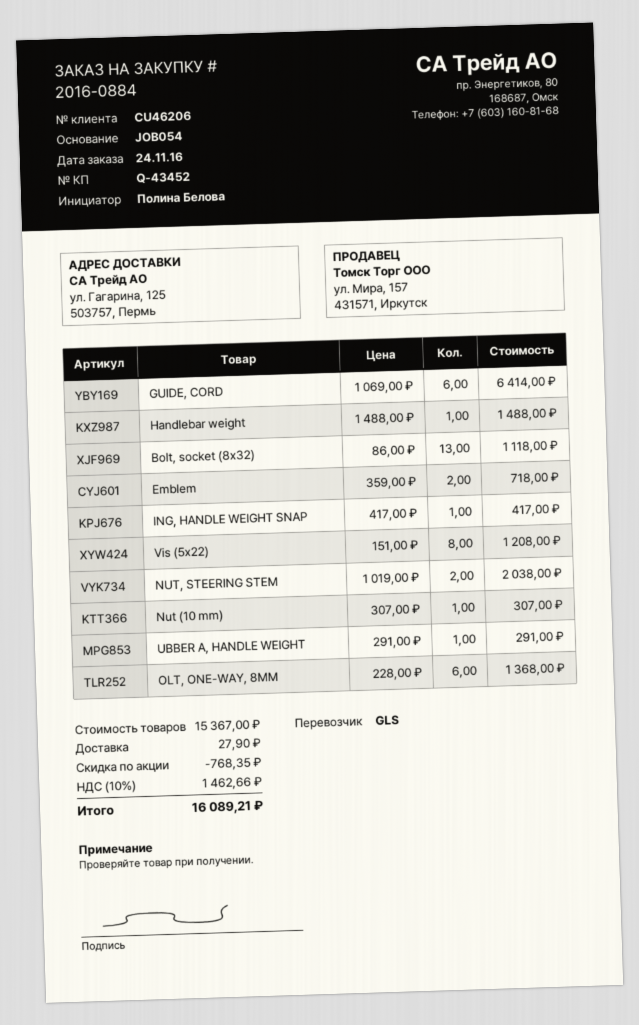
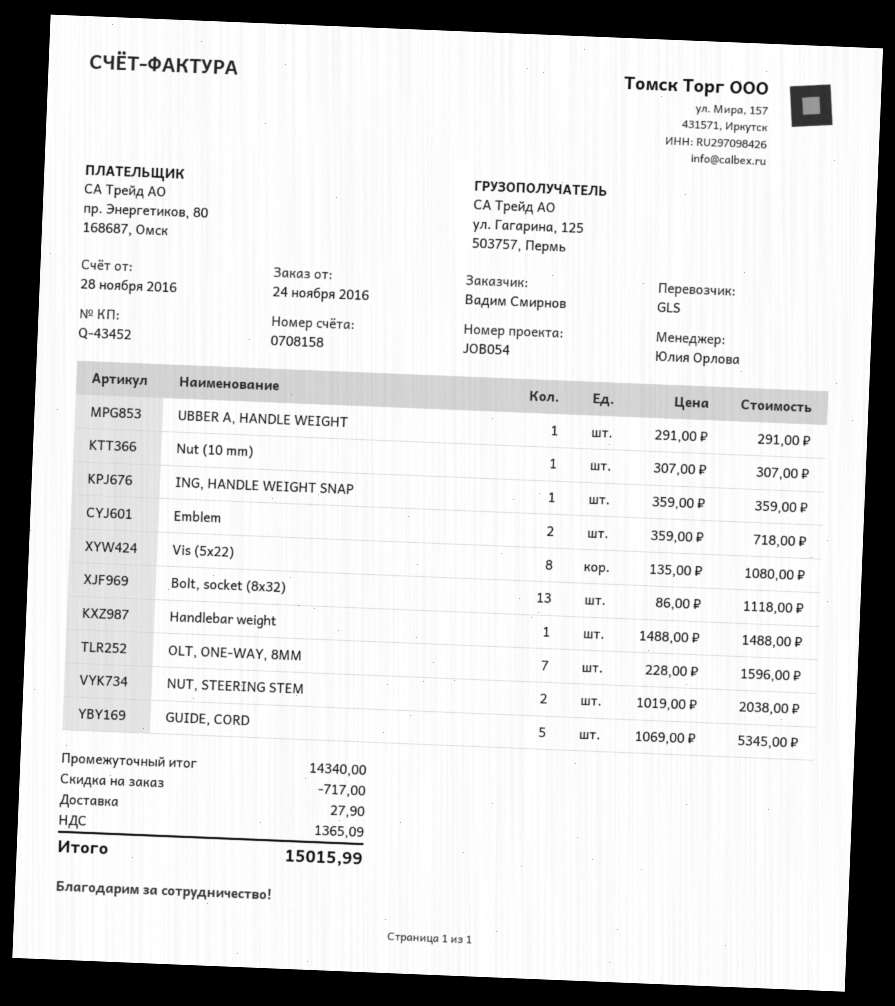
ordered by: Полина Белова -> Вадим Смирнов
GUIDE, CORD: 6 x 1069.00 = 6414.00 -> 5 x 1069.00 = 5345.00
ING, HANDLE WEIGHT SNAP: 1 x 417.00 = 417.00 -> 1 x 359.00 = 359.00
Vis (5x22): 8 x 151.00 = 1208.00 -> 8 x 135.00 = 1080.00
OLT, ONE-WAY, 8MM: 6 x 228.00 = 1368.00 -> 7 x 228.00 = 1596.00
subtotal: 15367.00 -> 14340.00
discount: 768.35 -> 717.00
tax: 1462.66 -> 1365.09
total: 16089.21 -> 15015.99

